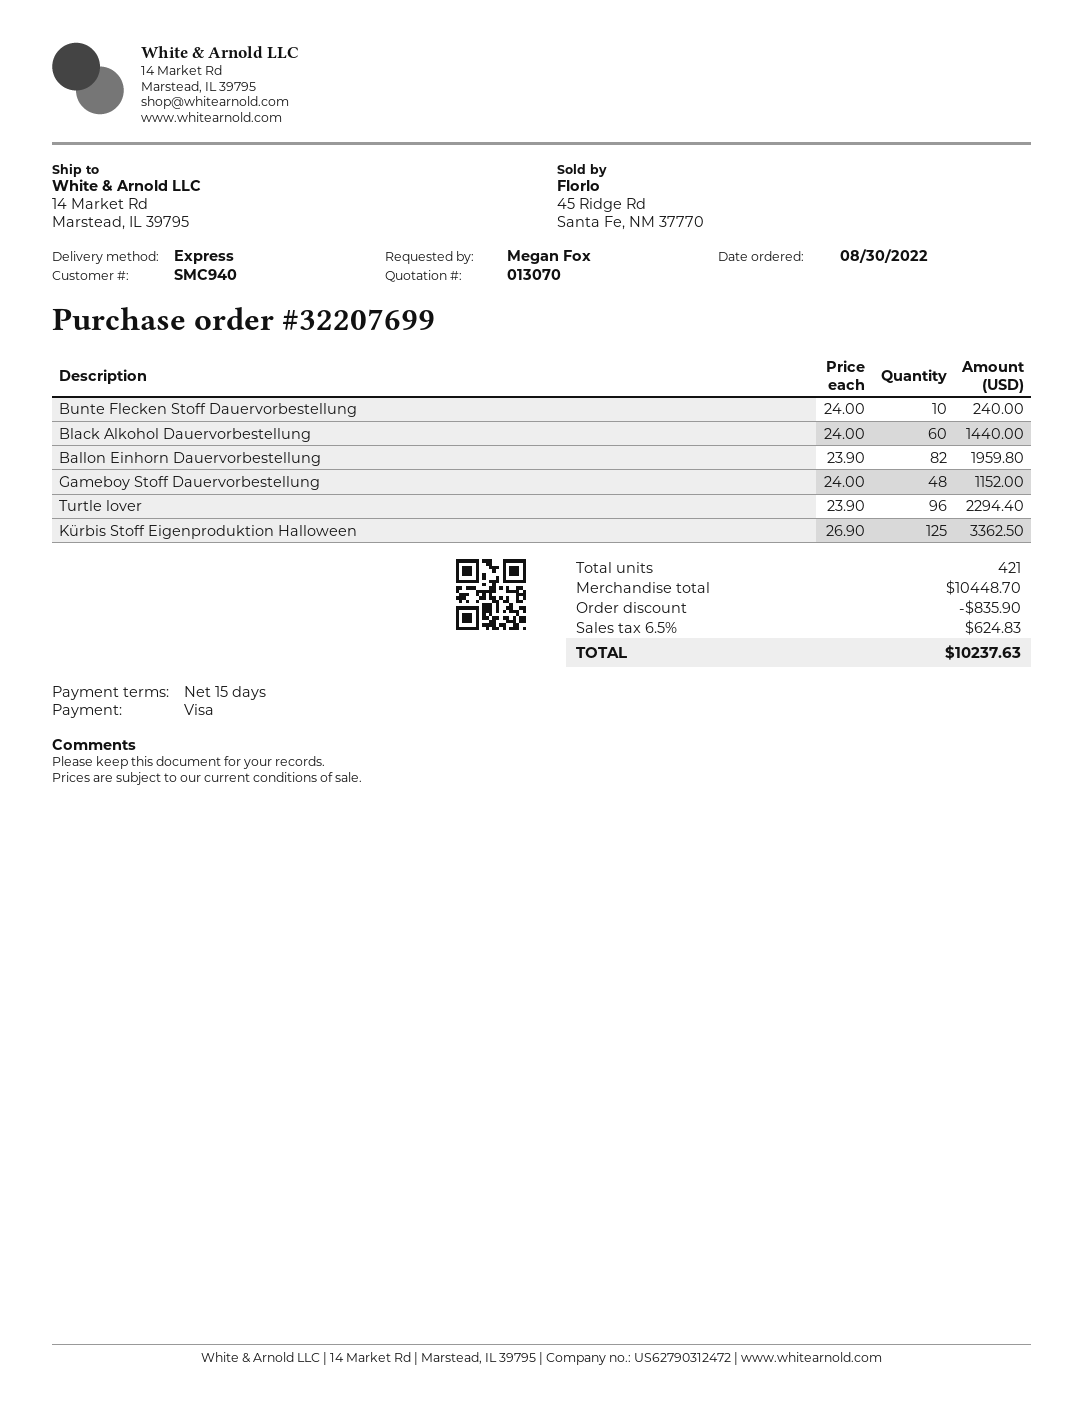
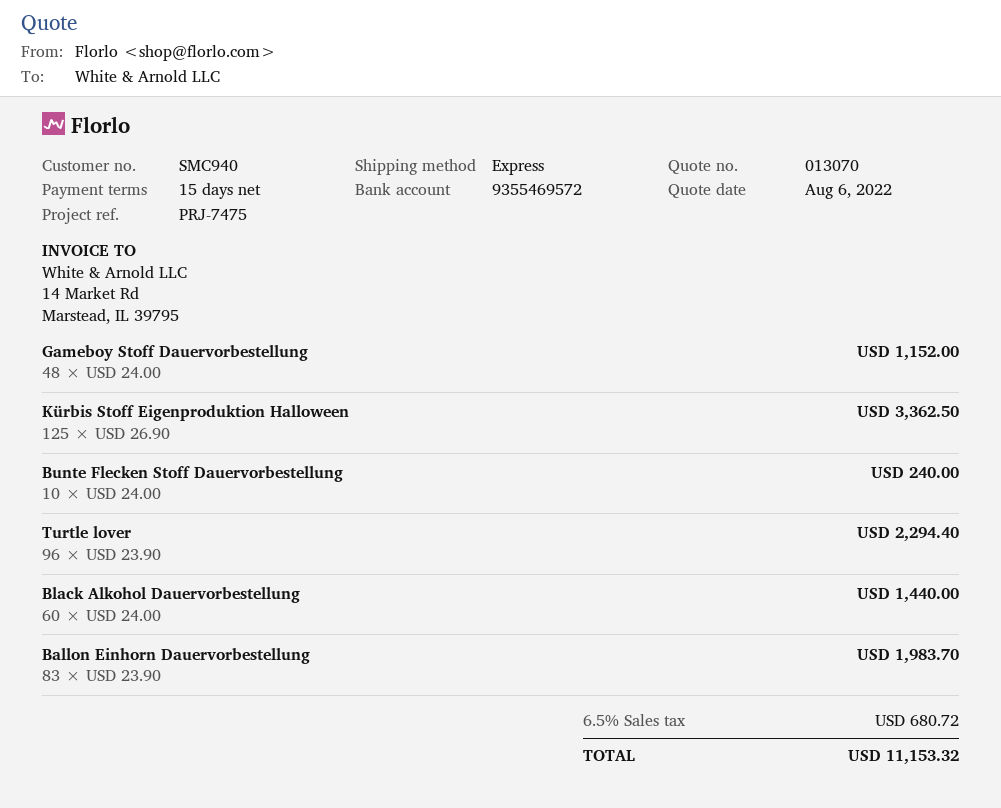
Ballon Einhorn Dauervorbestellung: 82 x 23.90 = 1959.80 -> 83 x 23.90 = 1983.70
discount: 835.90 -> none
tax: 6.5% = 624.83 -> 6.5% = 680.72
total: 10237.63 -> 11153.32

